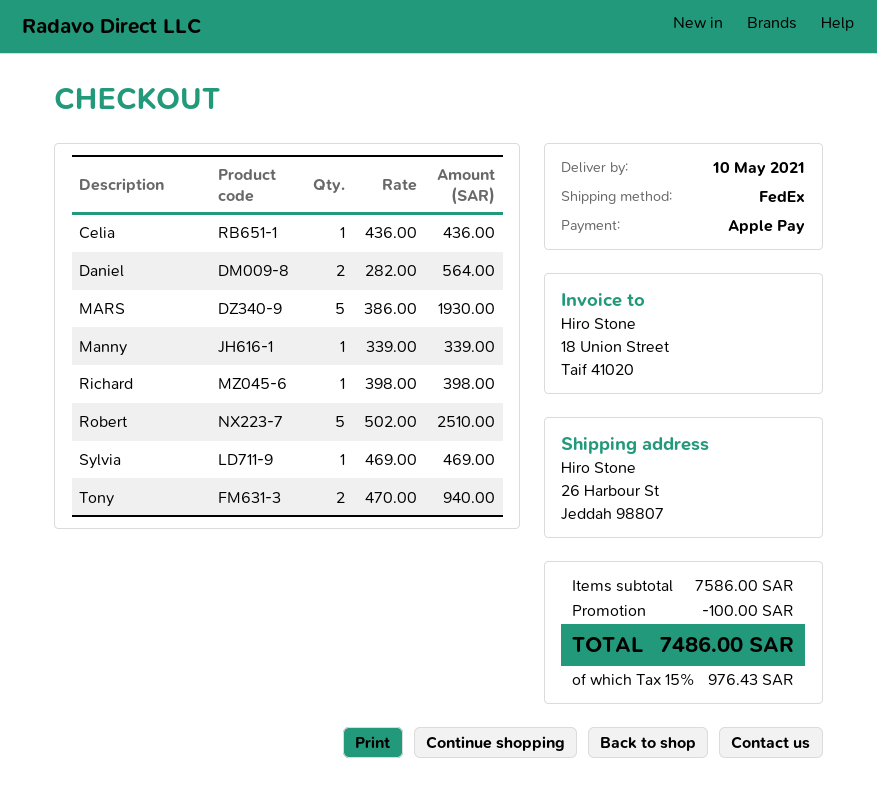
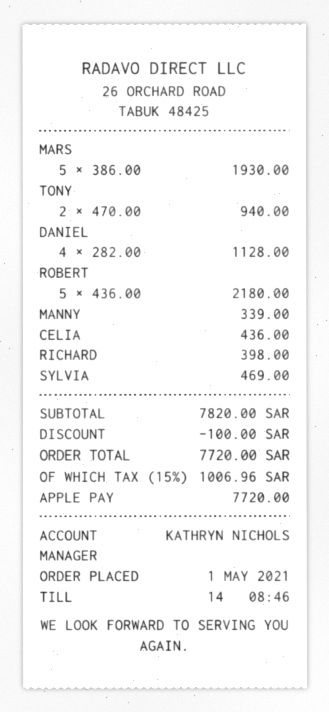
Daniel: 2 x 282.00 = 564.00 -> 4 x 282.00 = 1128.00
Robert: 5 x 502.00 = 2510.00 -> 5 x 436.00 = 2180.00
subtotal: 7586.00 -> 7820.00
tax: 15% = 976.43 -> 15% = 1006.96
total: 7486.00 -> 7720.00

